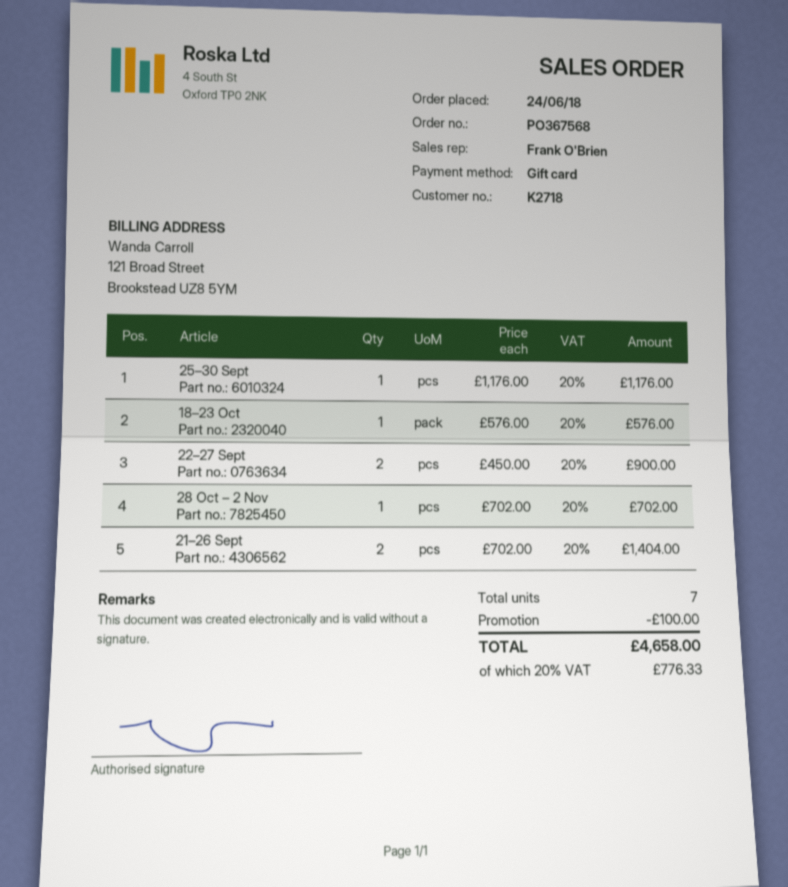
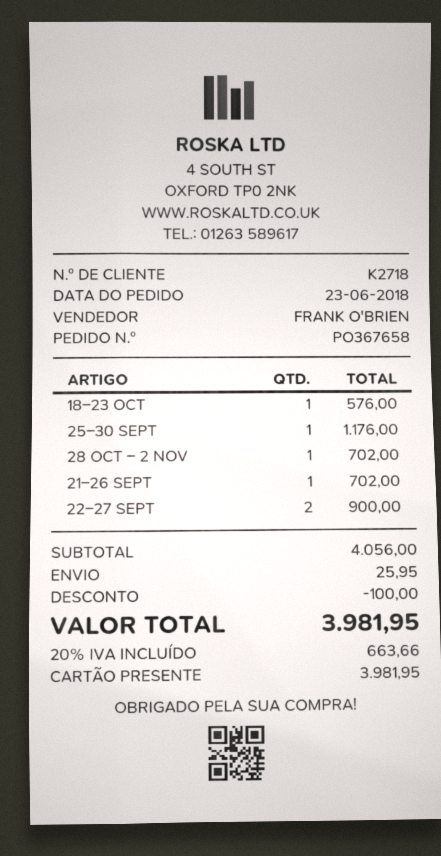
order number: PO367568 -> PO367658
order date: 2018-06-24 -> 2018-06-23
21–26 Sept: 2 for 1404.00 -> 1 for 702.00
shipping: none -> 25.95
tax: 20% = 776.33 -> 20% = 663.66
total: 4658.00 -> 3981.95

